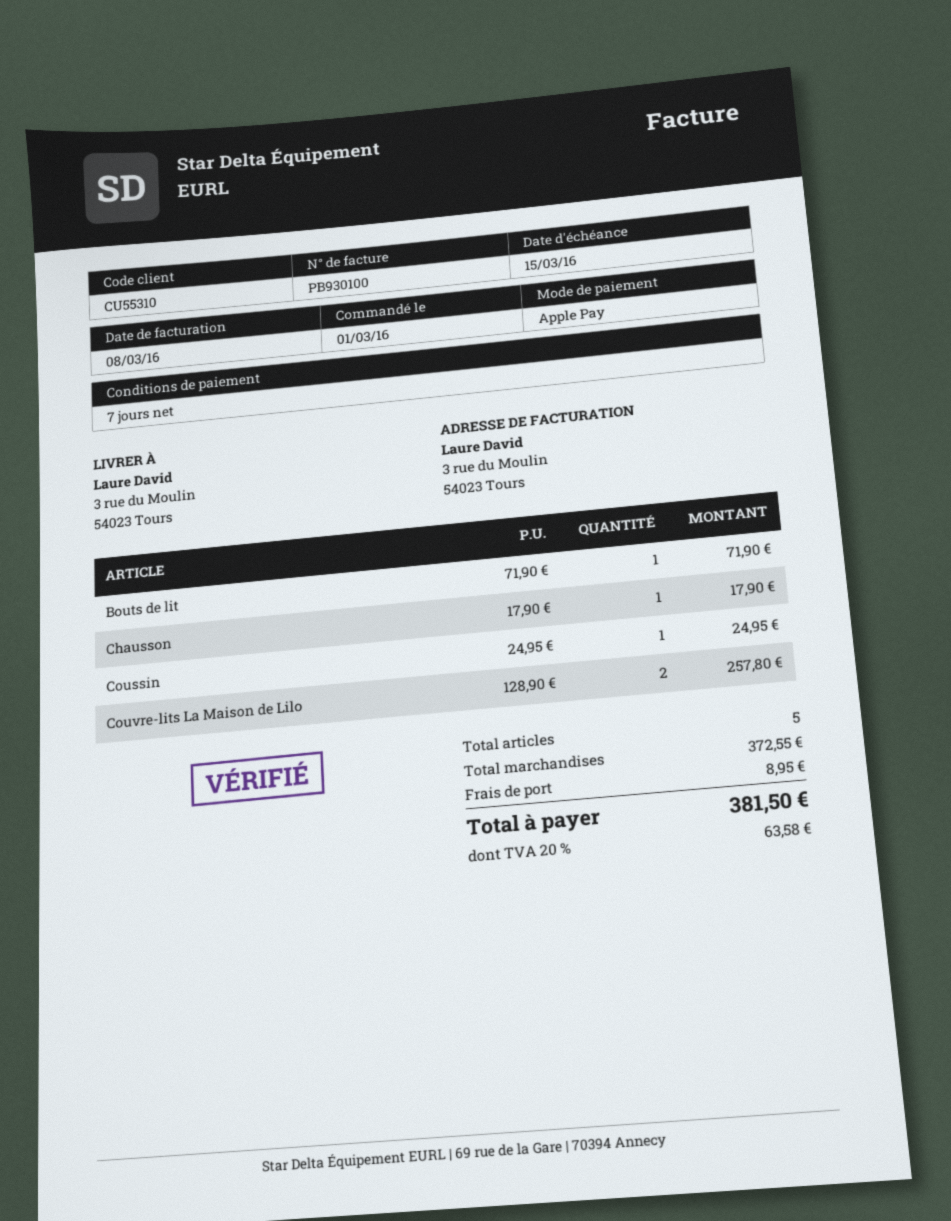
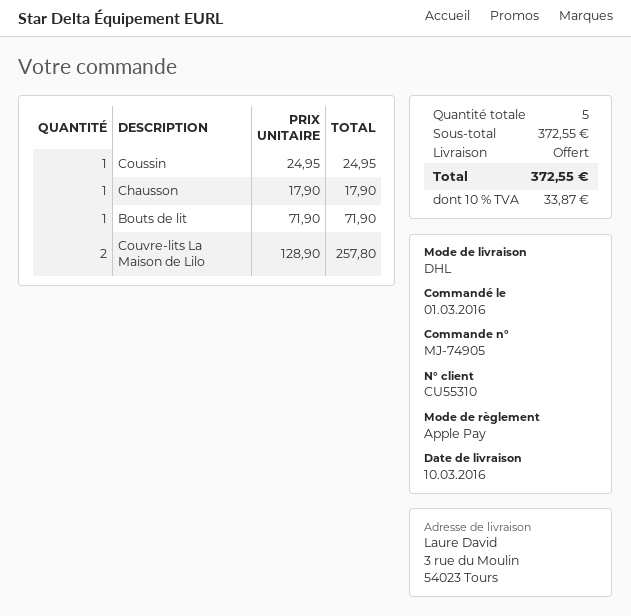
shipping: 8.95 -> 0.00
tax: 20% = 63.58 -> 10% = 33.87
total: 381.50 -> 372.55

